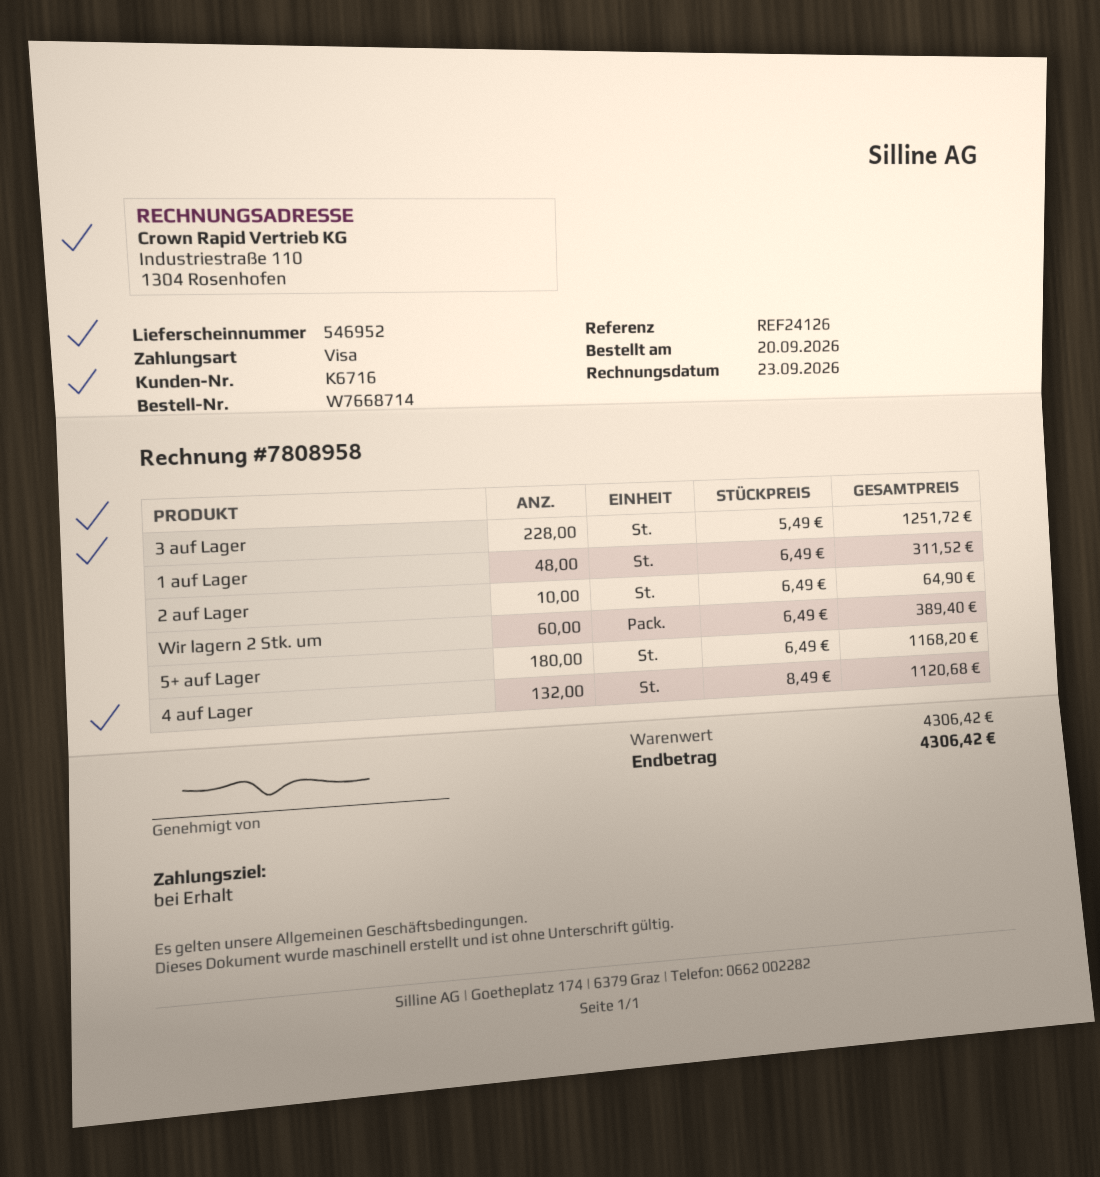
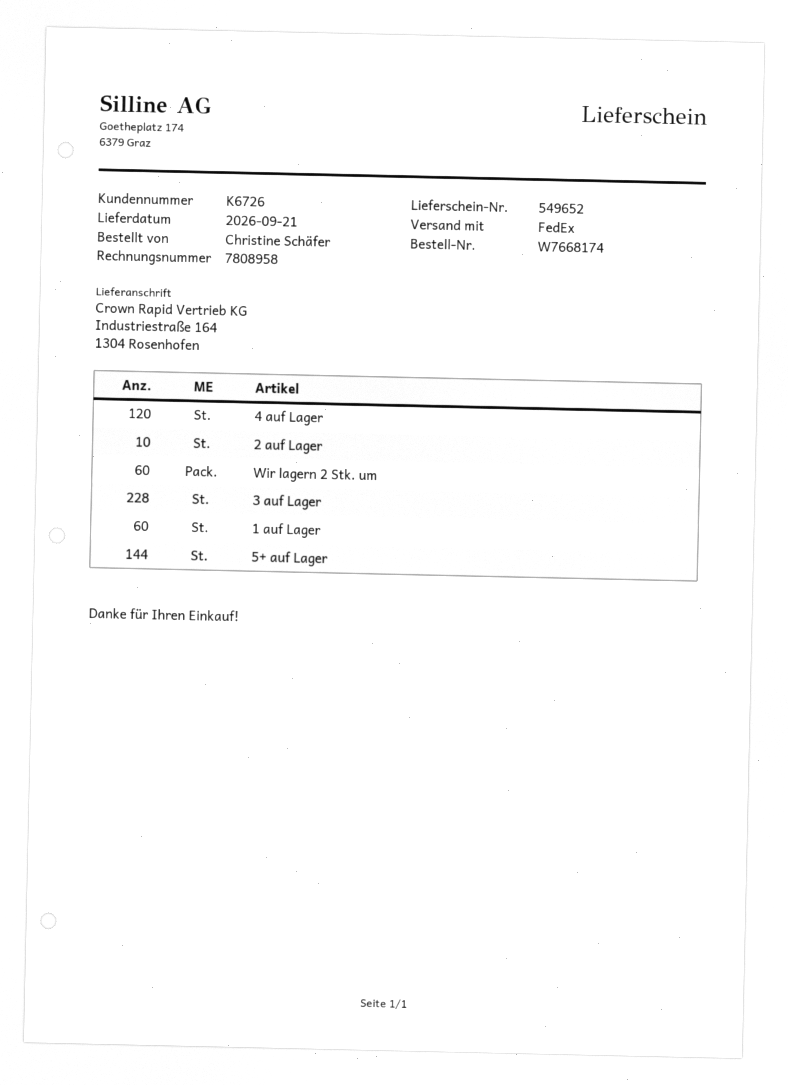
order number: W7668714 -> W7668174
delivery note number: 546952 -> 549652
customer number: K6716 -> K6726
1 auf Lager: 48 -> 60
5+ auf Lager: 180 -> 144
4 auf Lager: 132 -> 120

